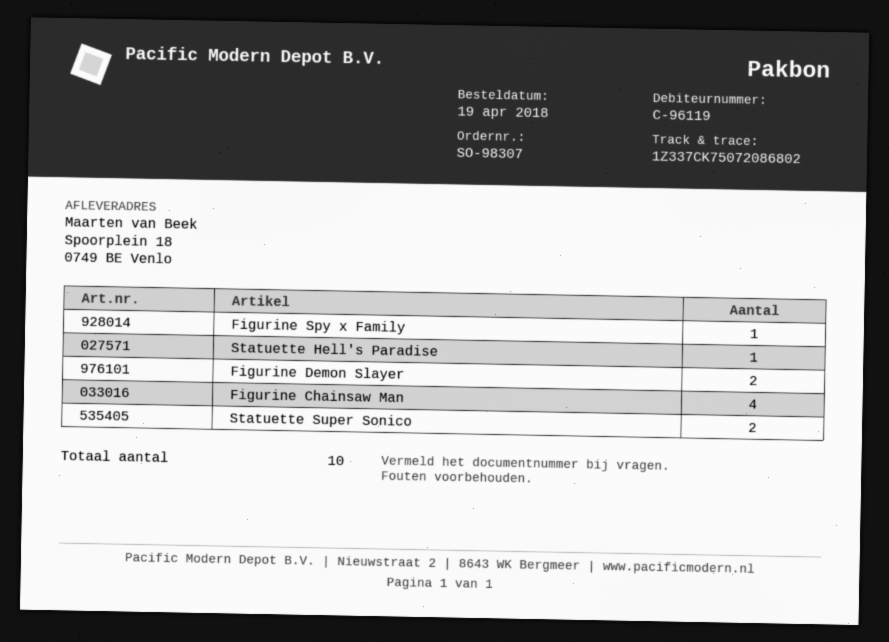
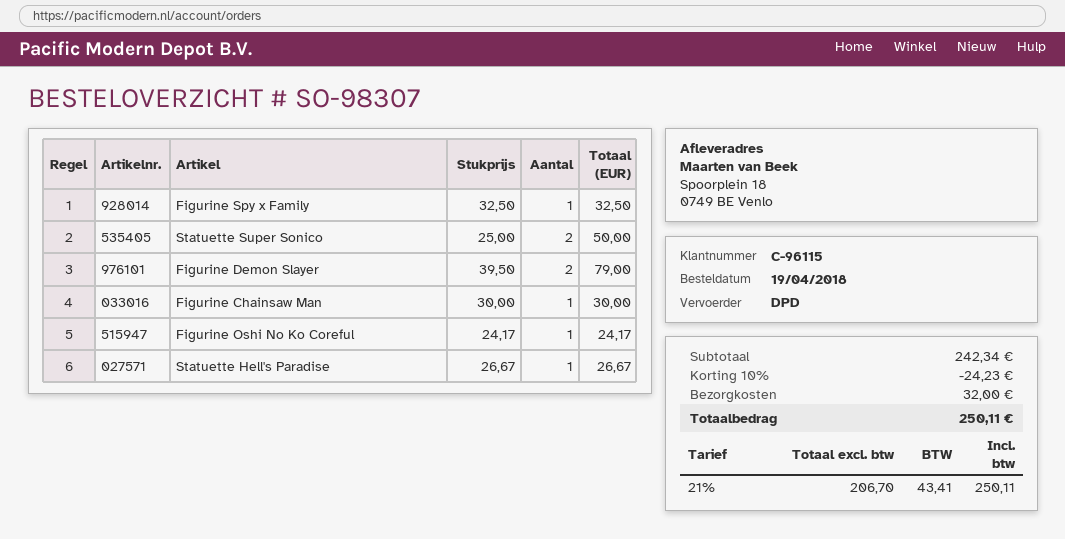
customer number: C-96119 -> C-96115
Figurine Chainsaw Man: 4 -> 1
Figurine Oshi No Ko Coreful: none -> 1

